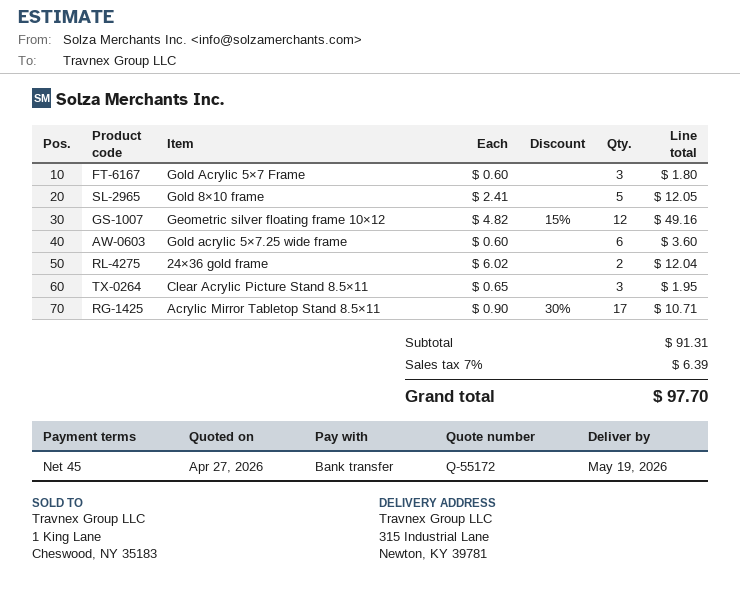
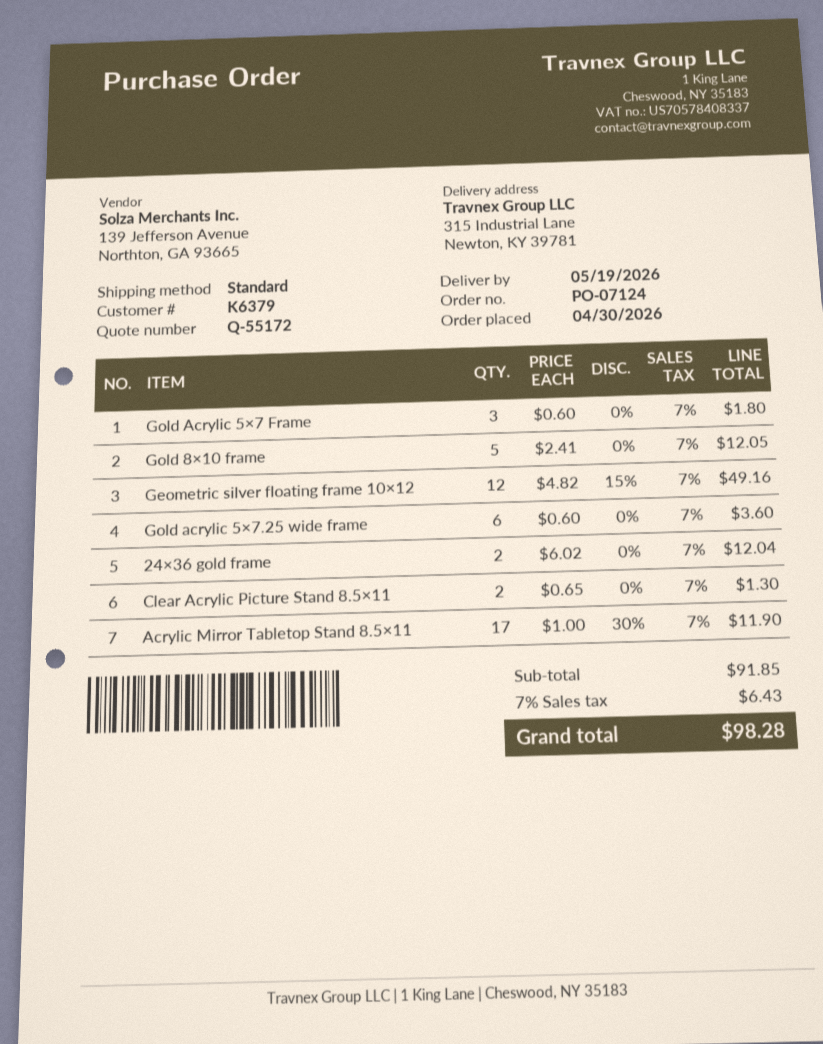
Clear Acrylic Picture Stand 8.5×11: 3 x 0.65 = 1.95 -> 2 x 0.65 = 1.30
Acrylic Mirror Tabletop Stand 8.5×11: 17 x 0.90 - 30% = 10.71 -> 17 x 1.00 - 30% = 11.90
subtotal: 91.31 -> 91.85
tax: 7% = 6.39 -> 7% = 6.43
total: 97.70 -> 98.28

